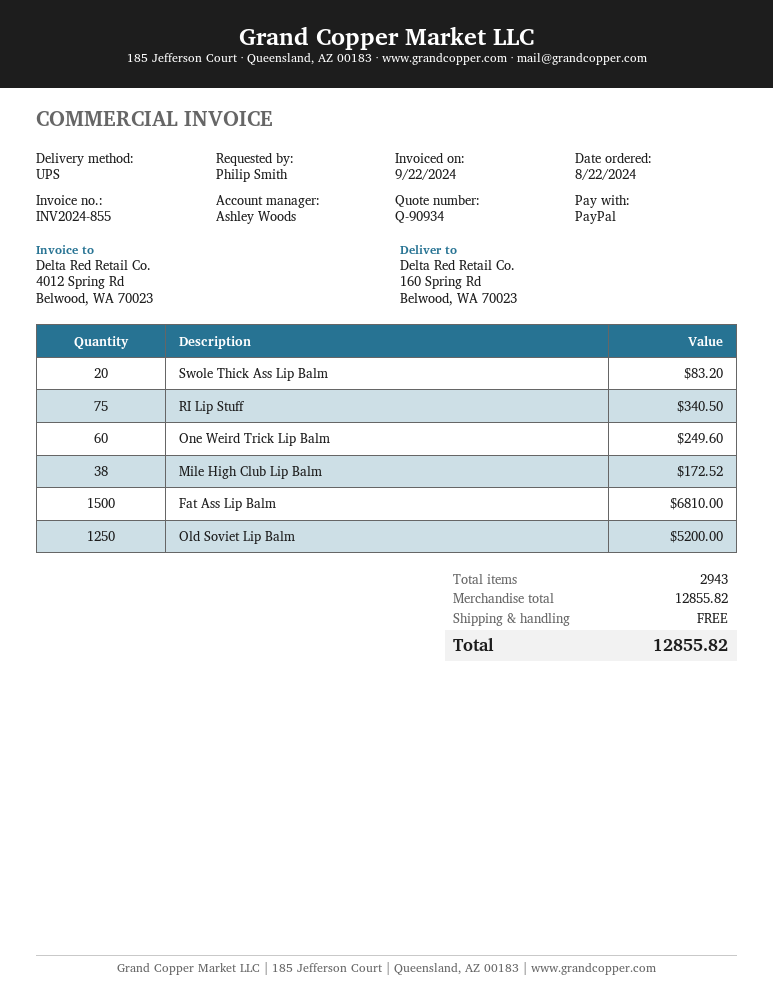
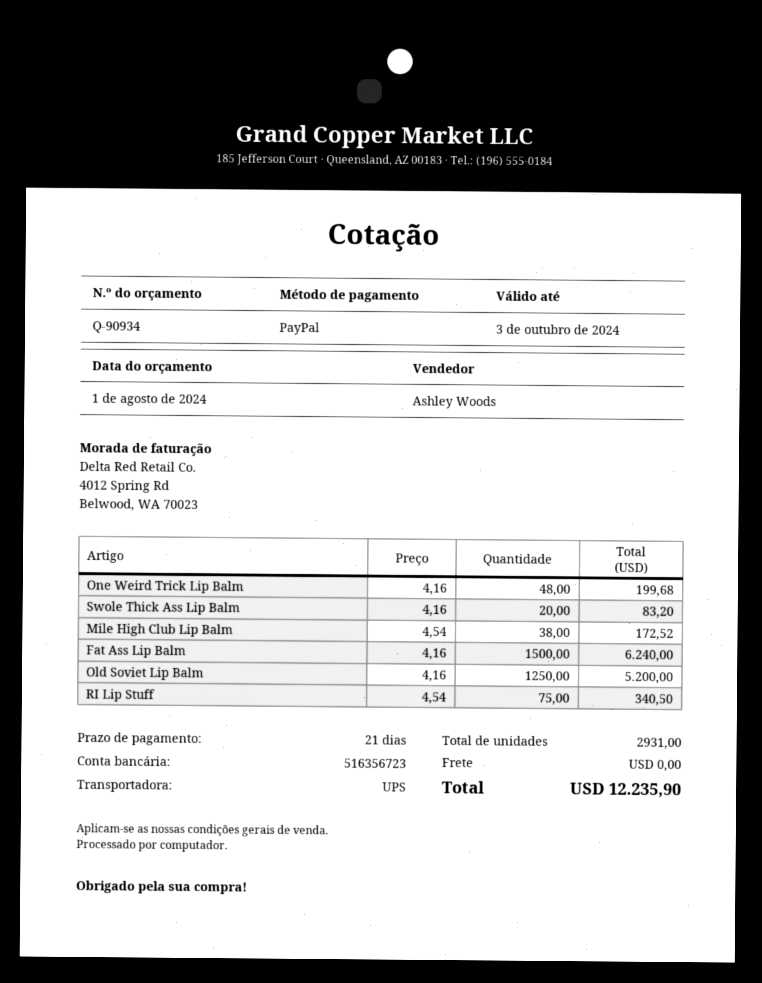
One Weird Trick Lip Balm: 60 for 249.60 -> 48 for 199.68
Fat Ass Lip Balm: 1500 for 6810.00 -> 1500 for 6240.00
total quantity: 2943 -> 2931
total: 12855.82 -> 12235.90

